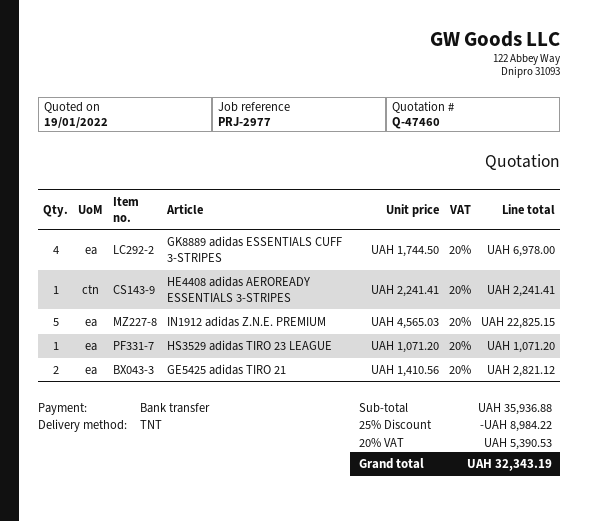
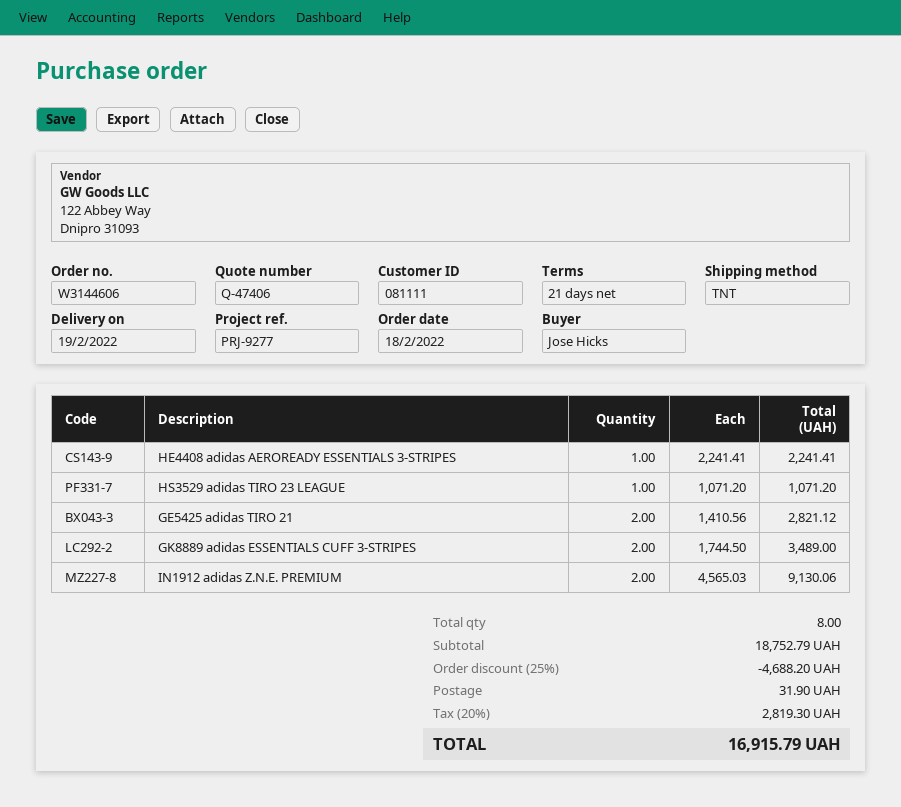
quote number: Q-47460 -> Q-47406
reference: PRJ-2977 -> PRJ-9277
GK8889 adidas ESSENTIALS CUFF 3-STRIPES: 4 x 1744.50 = 6978.00 -> 2 x 1744.50 = 3489.00
IN1912 adidas Z.N.E. PREMIUM: 5 x 4565.03 = 22825.15 -> 2 x 4565.03 = 9130.06
subtotal: 35936.88 -> 18752.79
discount: 25% = 8984.22 -> 25% = 4688.20
shipping: none -> 31.90
tax: 20% = 5390.53 -> 20% = 2819.30
total: 32343.19 -> 16915.79

